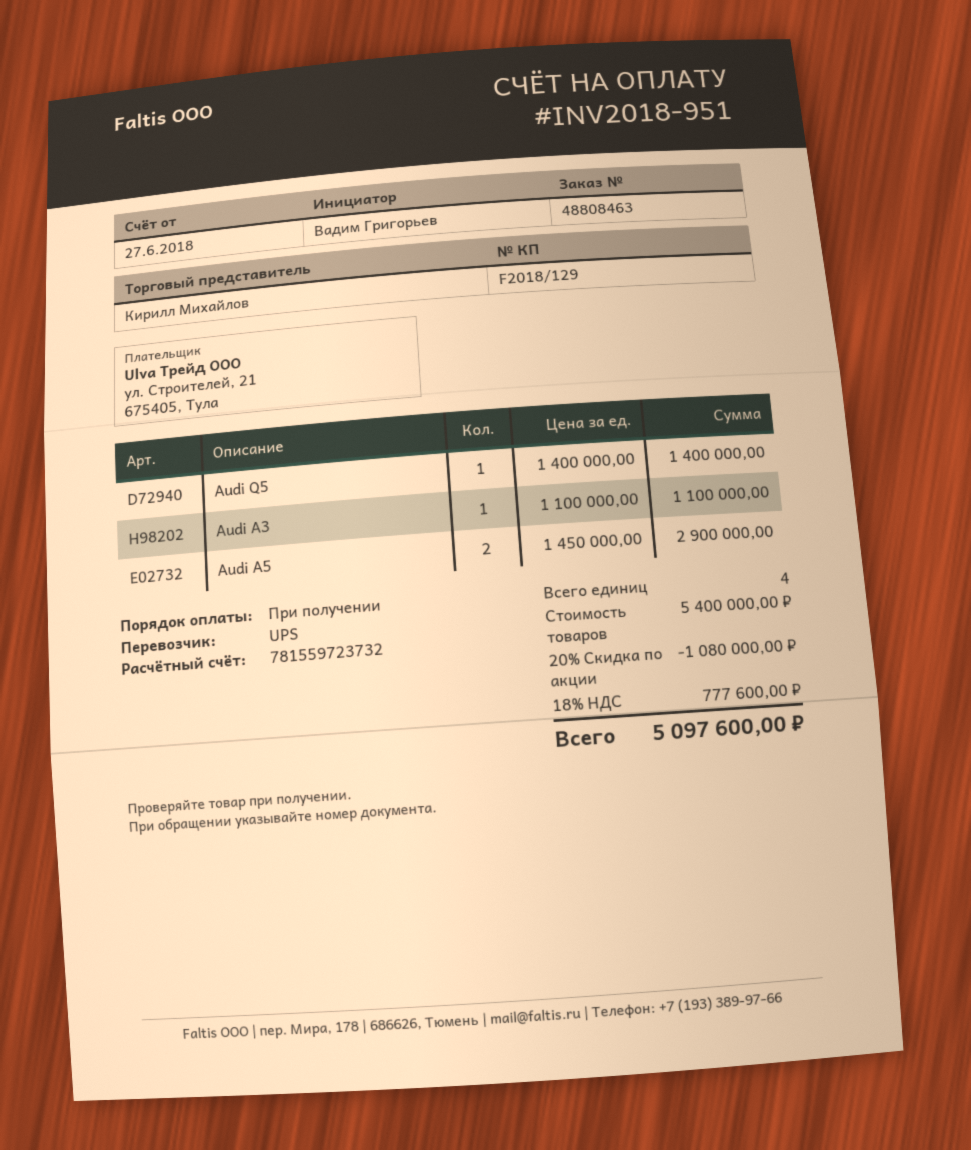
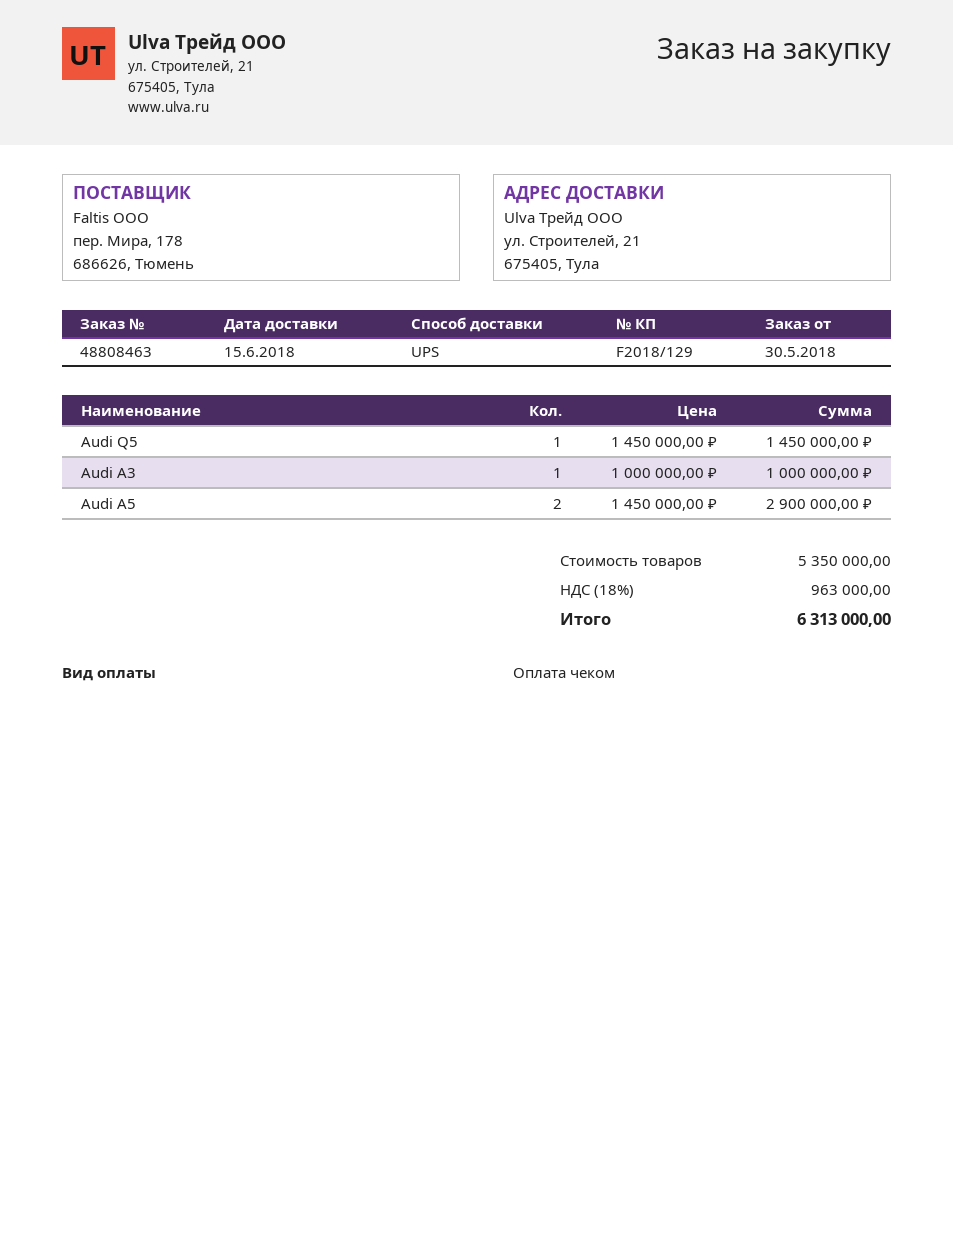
Audi Q5: 1 x 1400000.00 = 1400000.00 -> 1 x 1450000.00 = 1450000.00
Audi A3: 1 x 1100000.00 = 1100000.00 -> 1 x 1000000.00 = 1000000.00
subtotal: 5400000.00 -> 5350000.00
discount: 20% = 1080000.00 -> none
tax: 18% = 777600.00 -> 18% = 963000.00
total: 5097600.00 -> 6313000.00

